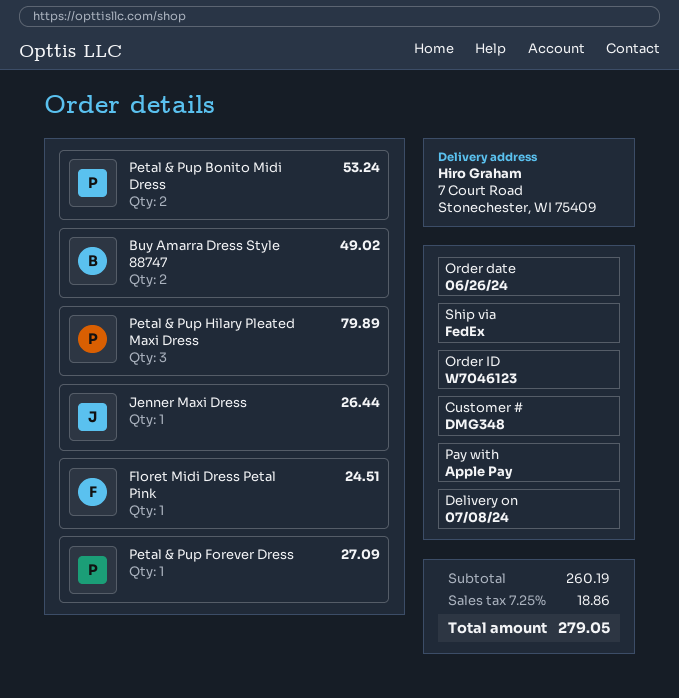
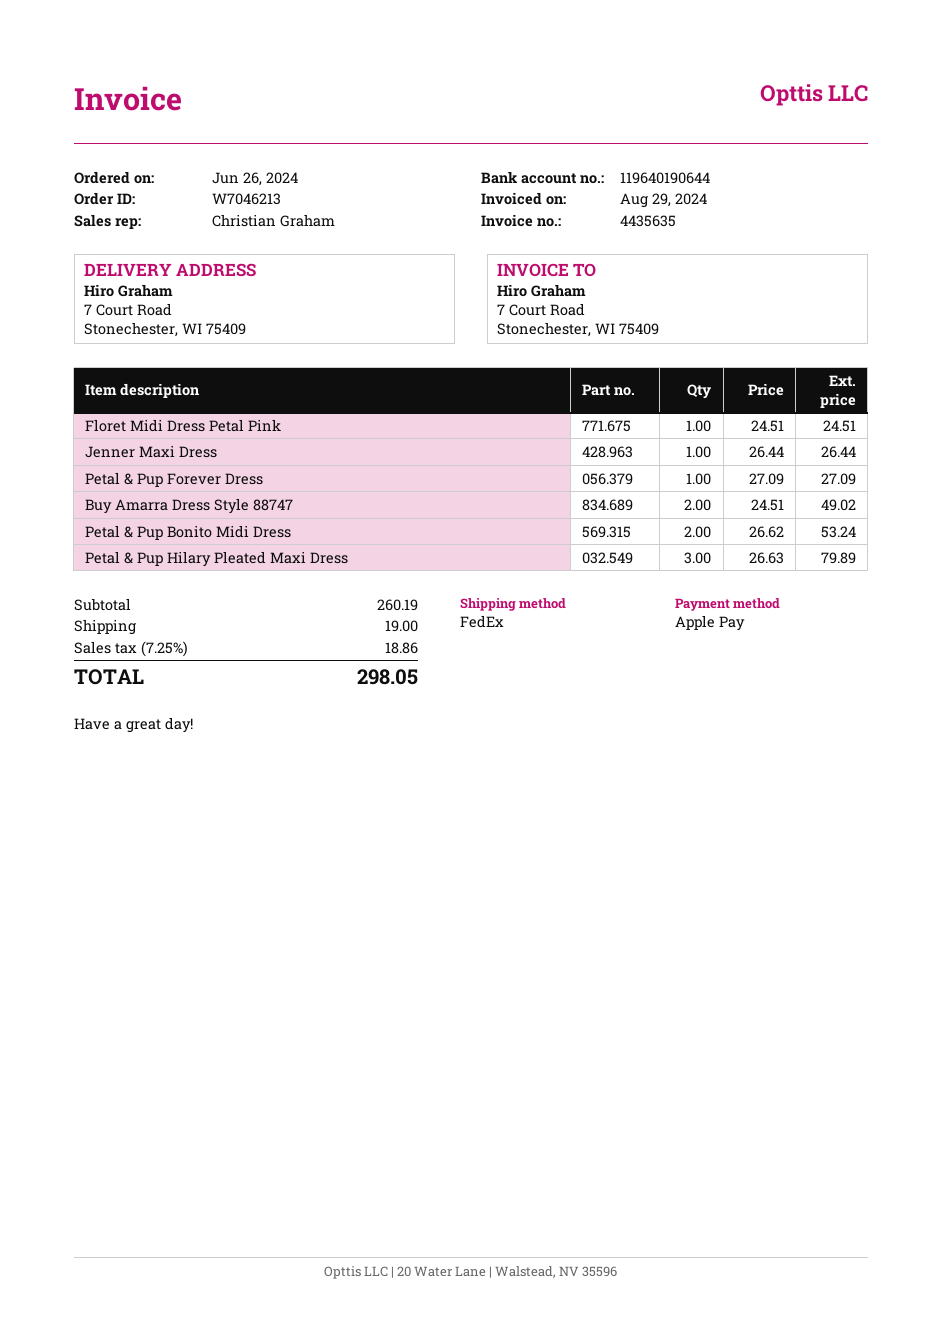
order number: W7046123 -> W7046213
shipping: none -> 19.00
total: 279.05 -> 298.05

